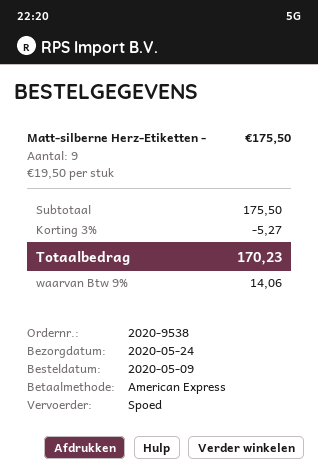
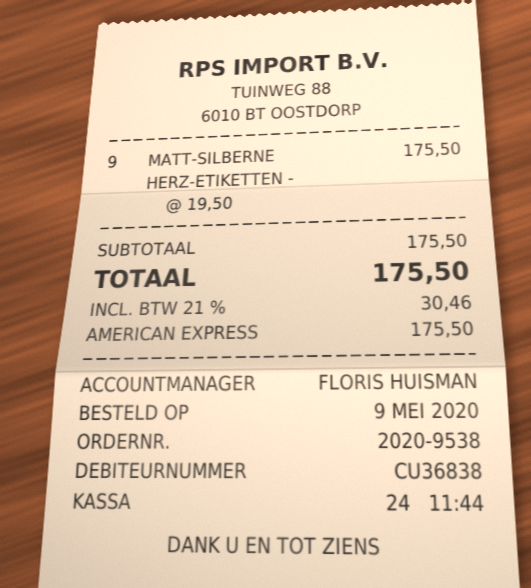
discount: 3% = 5.27 -> none
tax: 9% = 14.06 -> 21% = 30.46
total: 170.23 -> 175.50

